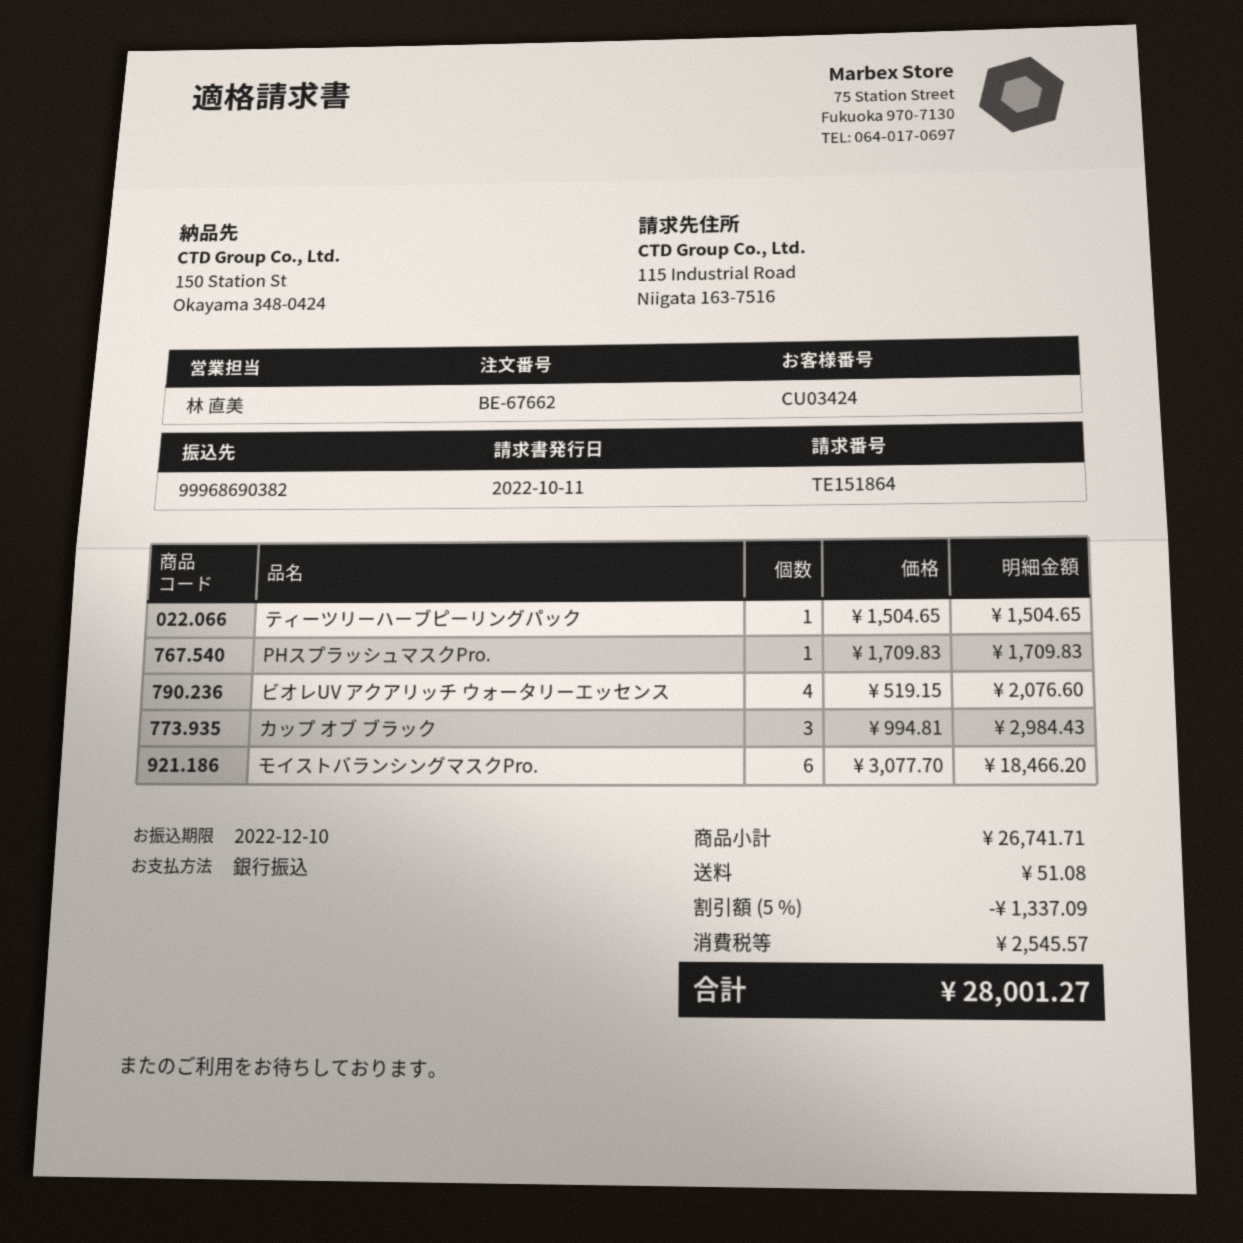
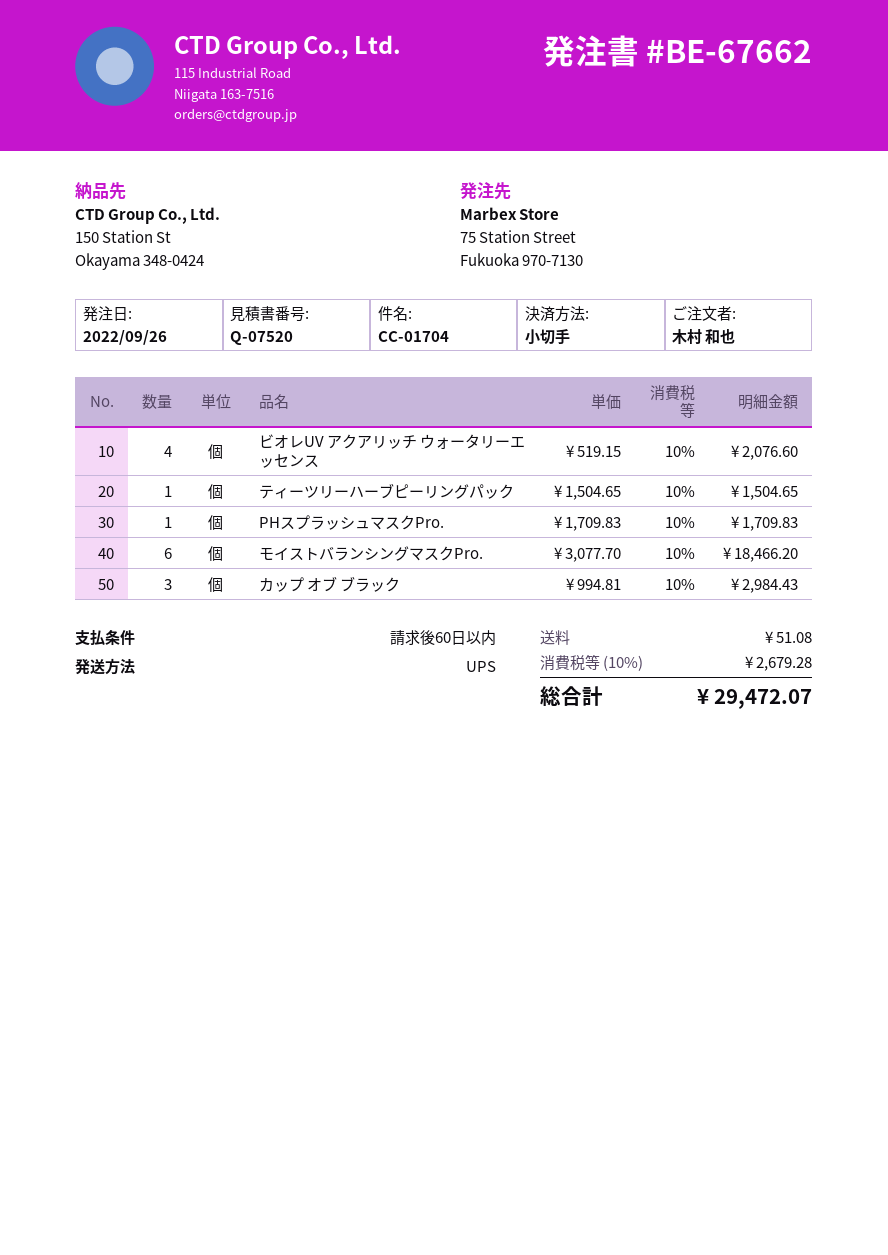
payment method: bank transfer -> cheque
discount: 5% = 1337.09 -> none
tax: 2545.57 -> 2679.28
total: 28001.27 -> 29472.07

